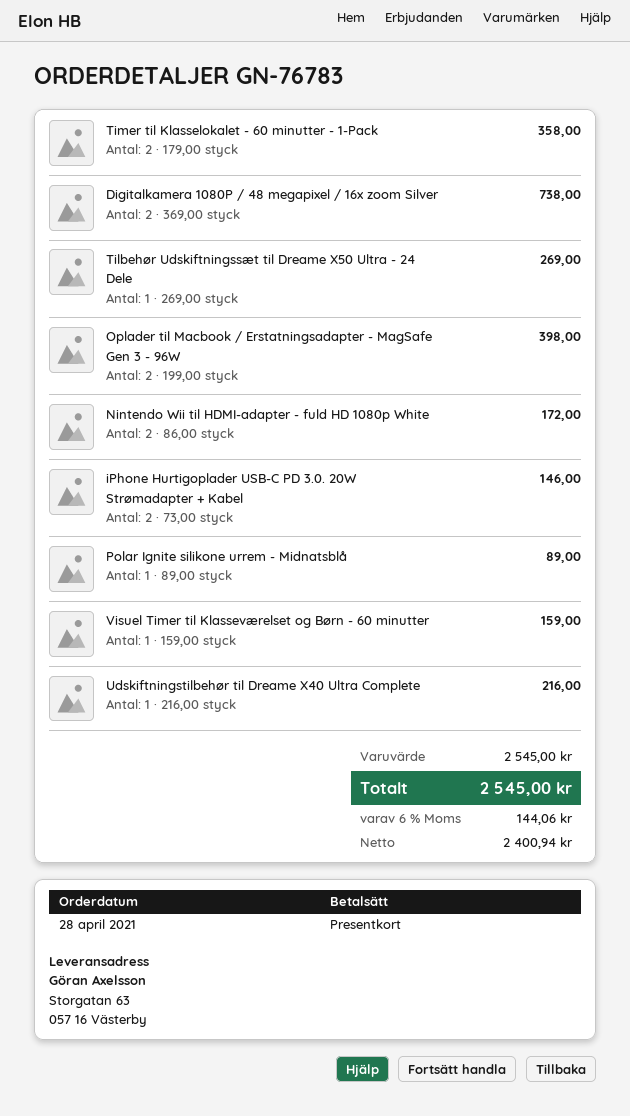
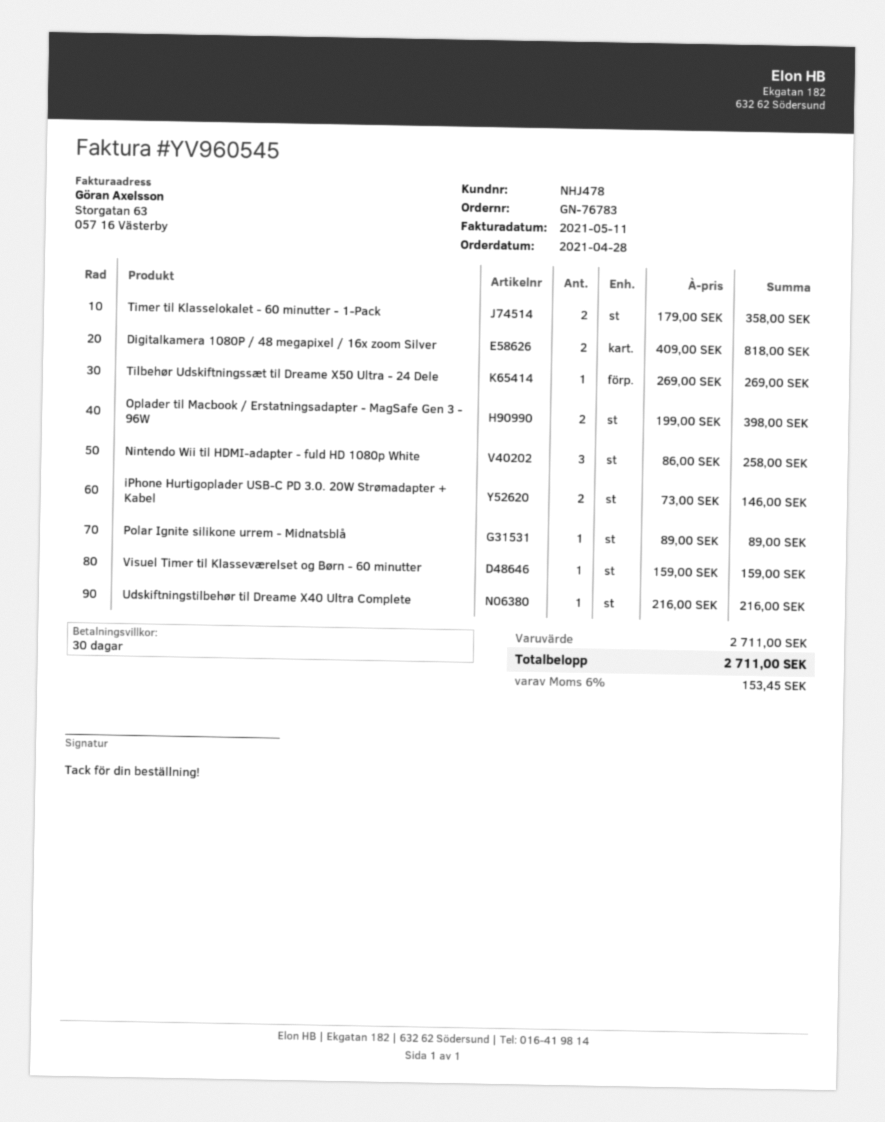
Digitalkamera 1080P / 48 megapixel / 16x zoom Silver: 2 x 369.00 = 738.00 -> 2 x 409.00 = 818.00
Nintendo Wii til HDMI-adapter - fuld HD 1080p White: 2 x 86.00 = 172.00 -> 3 x 86.00 = 258.00
subtotal: 2545.00 -> 2711.00
tax: 6% = 144.06 -> 6% = 153.45
total: 2545.00 -> 2711.00

